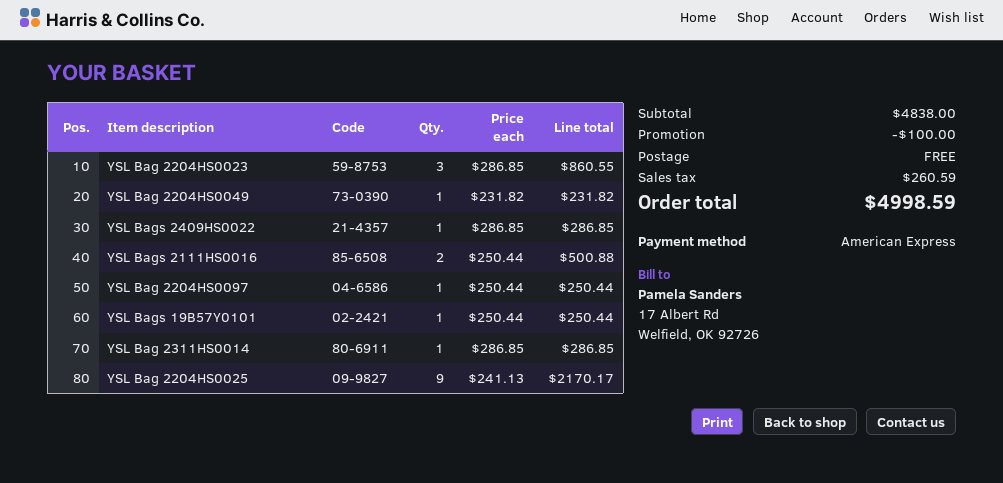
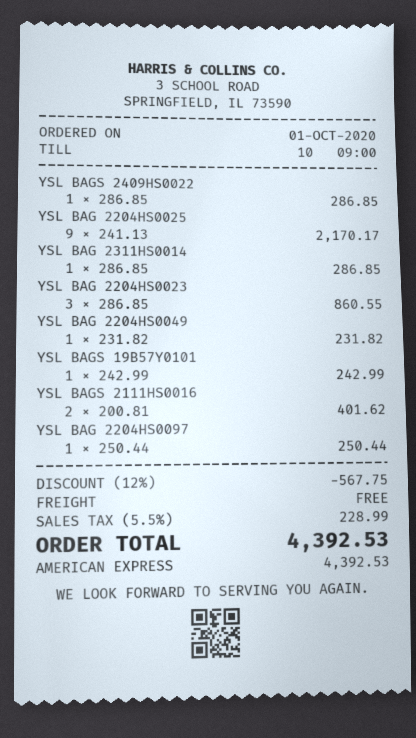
YSL Bags 2111HS0016: 2 x 250.44 = 500.88 -> 2 x 200.81 = 401.62
YSL Bags 19B57Y0101: 1 x 250.44 = 250.44 -> 1 x 242.99 = 242.99
discount: 100.00 -> 567.75
tax: 260.59 -> 228.99
total: 4998.59 -> 4392.53

